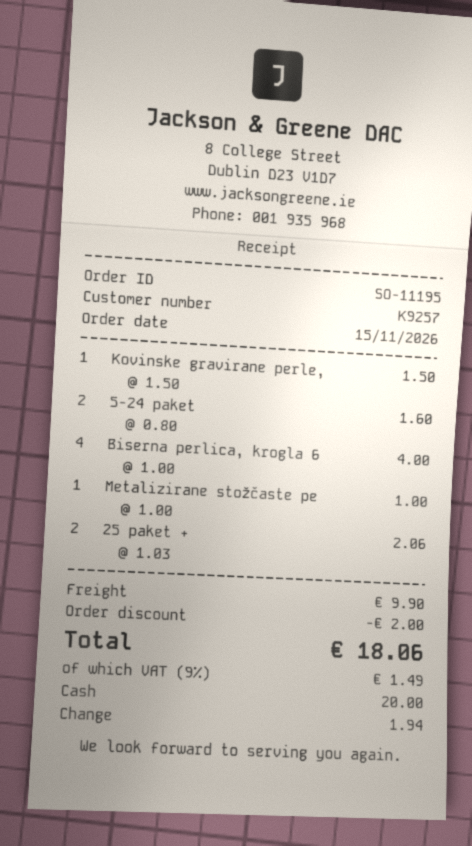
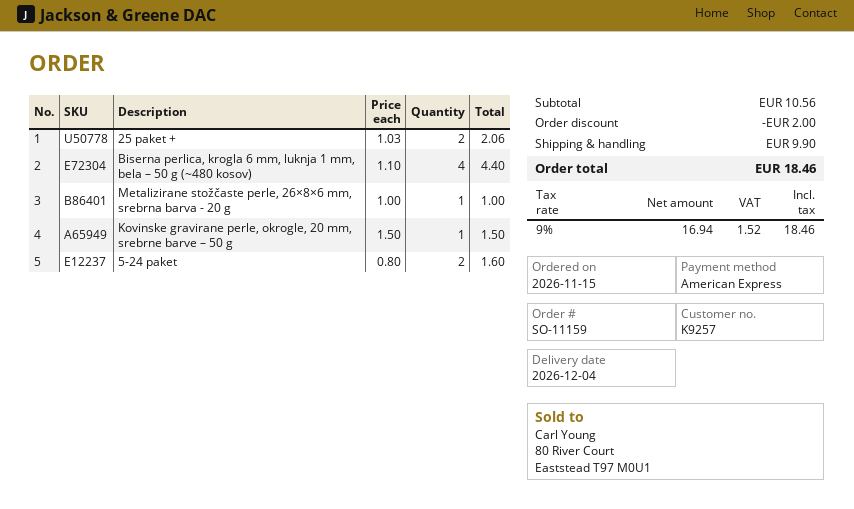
order number: SO-11195 -> SO-11159
payment method: cash -> American Express
Biserna perlica, krogla 6: 4 x 1.00 = 4.00 -> 4 x 1.10 = 4.40
tax: 9% = 1.49 -> 9% = 1.52
total: 18.06 -> 18.46

